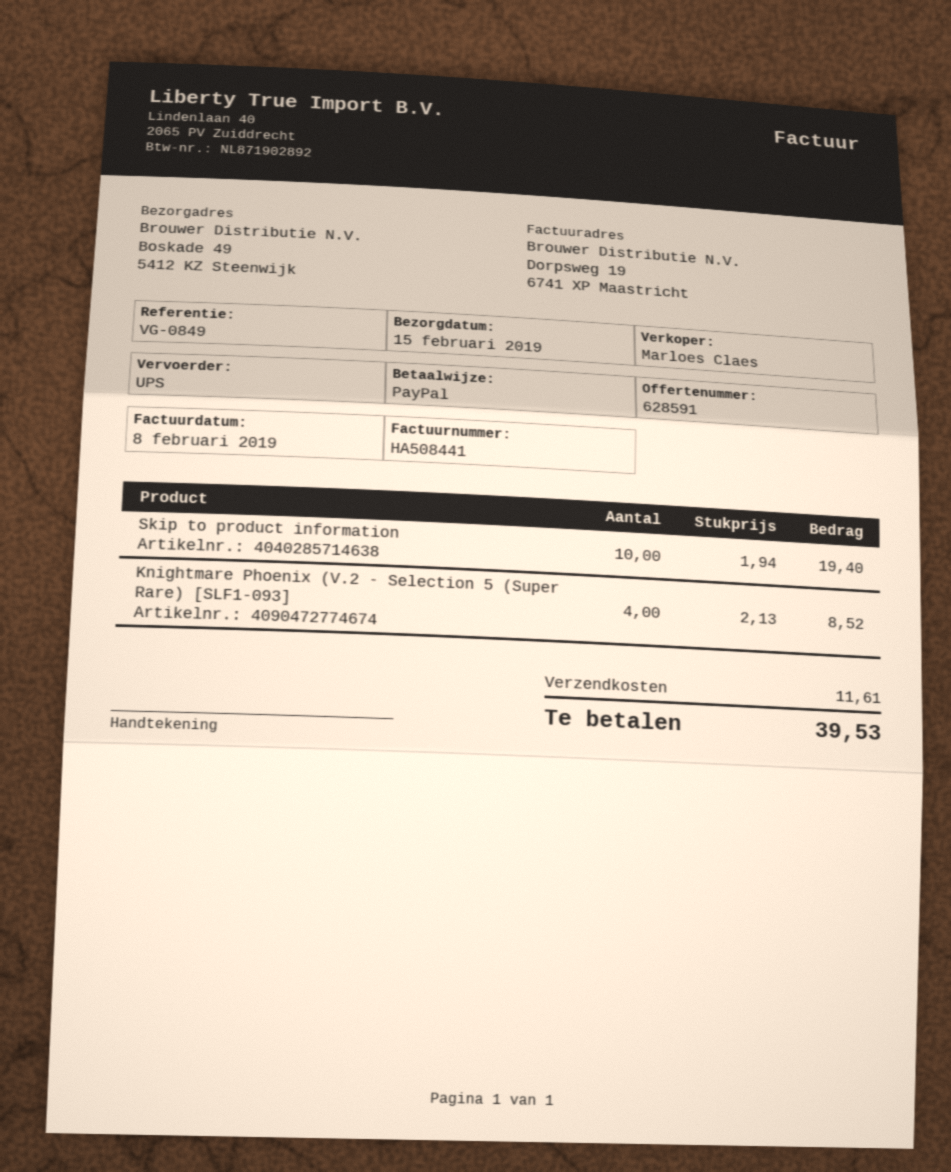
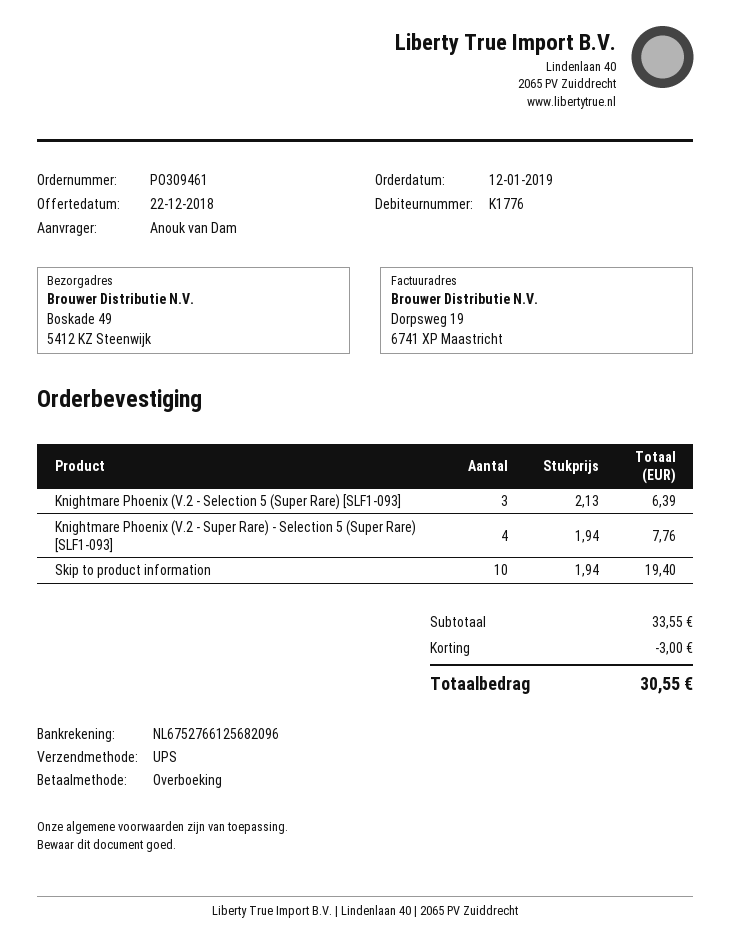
payment method: PayPal -> bank transfer
Knightmare Phoenix (V.2 - Selection 5 (Super Rare) [SLF1-093]: 4 x 2.13 = 8.52 -> 3 x 2.13 = 6.39
Knightmare Phoenix (V.2 - Super Rare) - Selection 5 (Super Rare) [SLF1-093]: none -> 4 x 1.94 = 7.76
discount: none -> 3.00
shipping: 11.61 -> none
total: 39.53 -> 30.55

